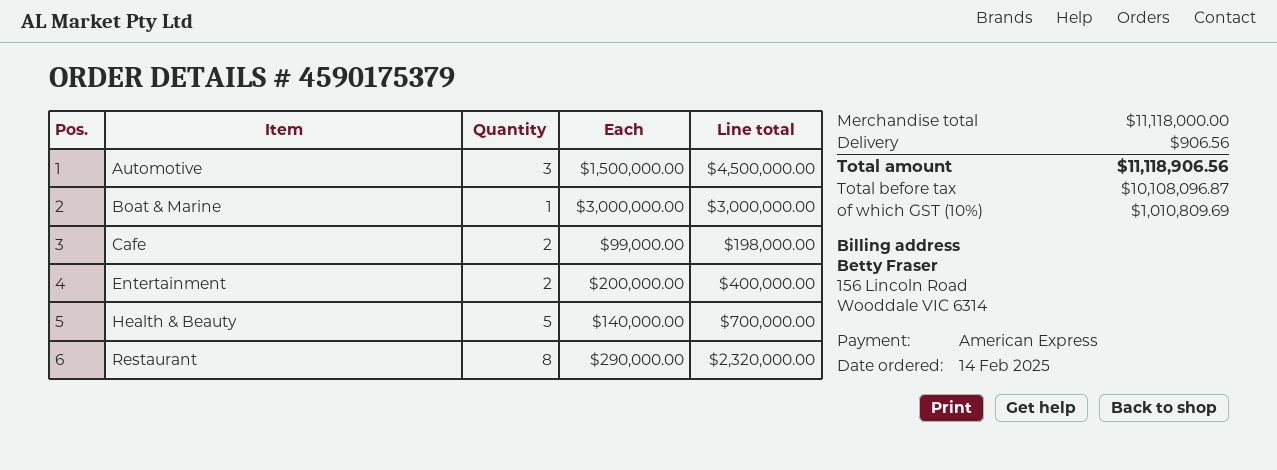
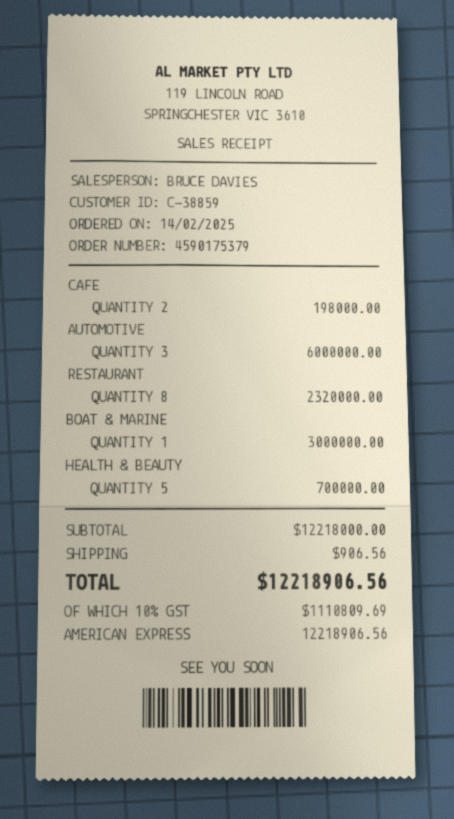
Automotive: 3 for 4500000.00 -> 3 for 6000000.00
Entertainment: 2 for 400000.00 -> none
subtotal: 11118000.00 -> 12218000.00
tax: 10% = 1010809.69 -> 10% = 1110809.69
total: 11118906.56 -> 12218906.56

